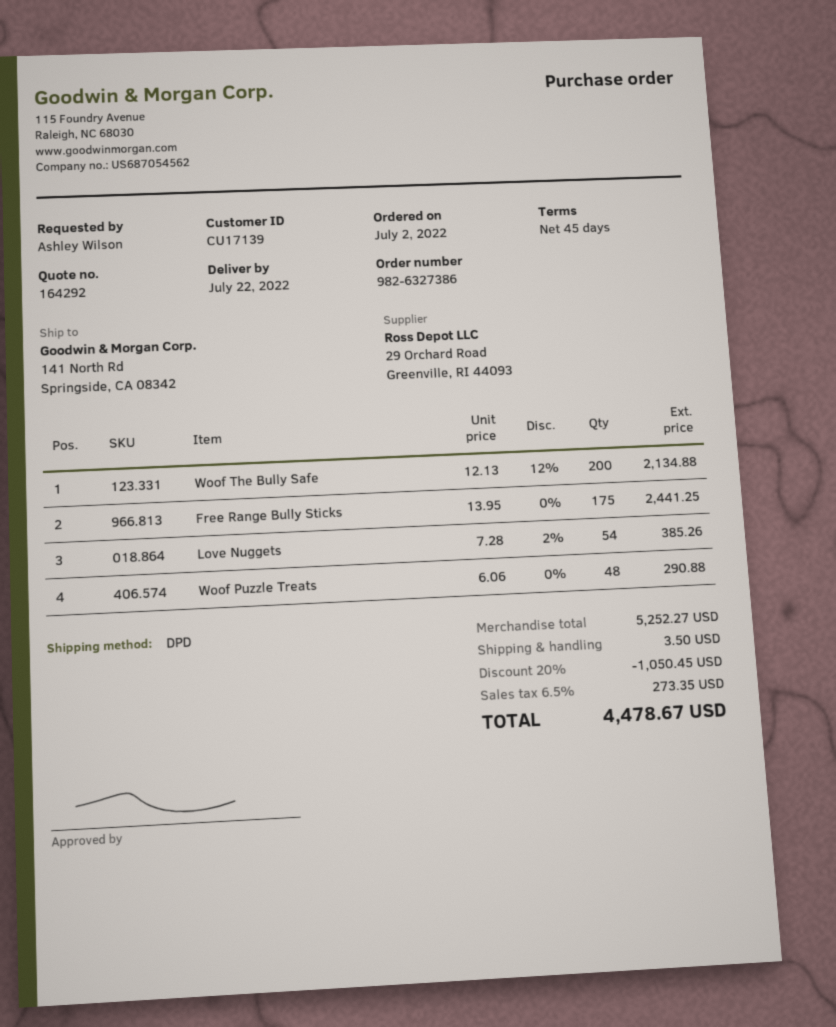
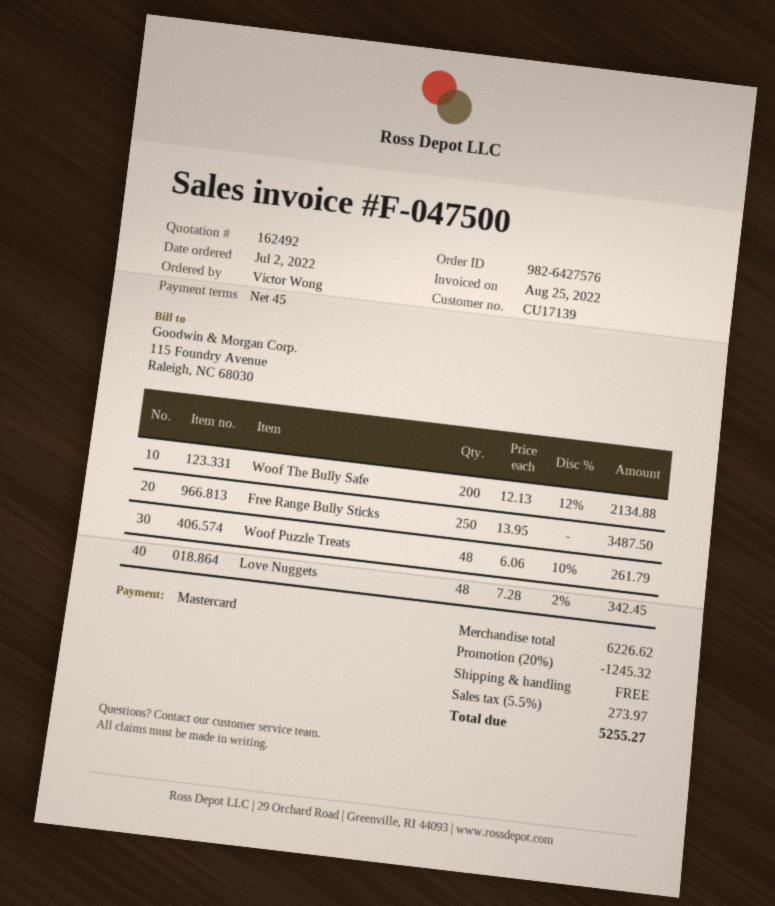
quote number: 164292 -> 162492
order number: 982-6327386 -> 982-6427576
ordered by: Ashley Wilson -> Victor Wong
Free Range Bully Sticks: 175 x 13.95 = 2441.25 -> 250 x 13.95 = 3487.50
Love Nuggets: 54 x 7.28 - 2% = 385.26 -> 48 x 7.28 - 2% = 342.45
Woof Puzzle Treats: 48 x 6.06 = 290.88 -> 48 x 6.06 - 10% = 261.79
subtotal: 5252.27 -> 6226.62
discount: 20% = 1050.45 -> 20% = 1245.32
shipping: 3.50 -> 0.00
tax: 6.5% = 273.35 -> 5.5% = 273.97
total: 4478.67 -> 5255.27

